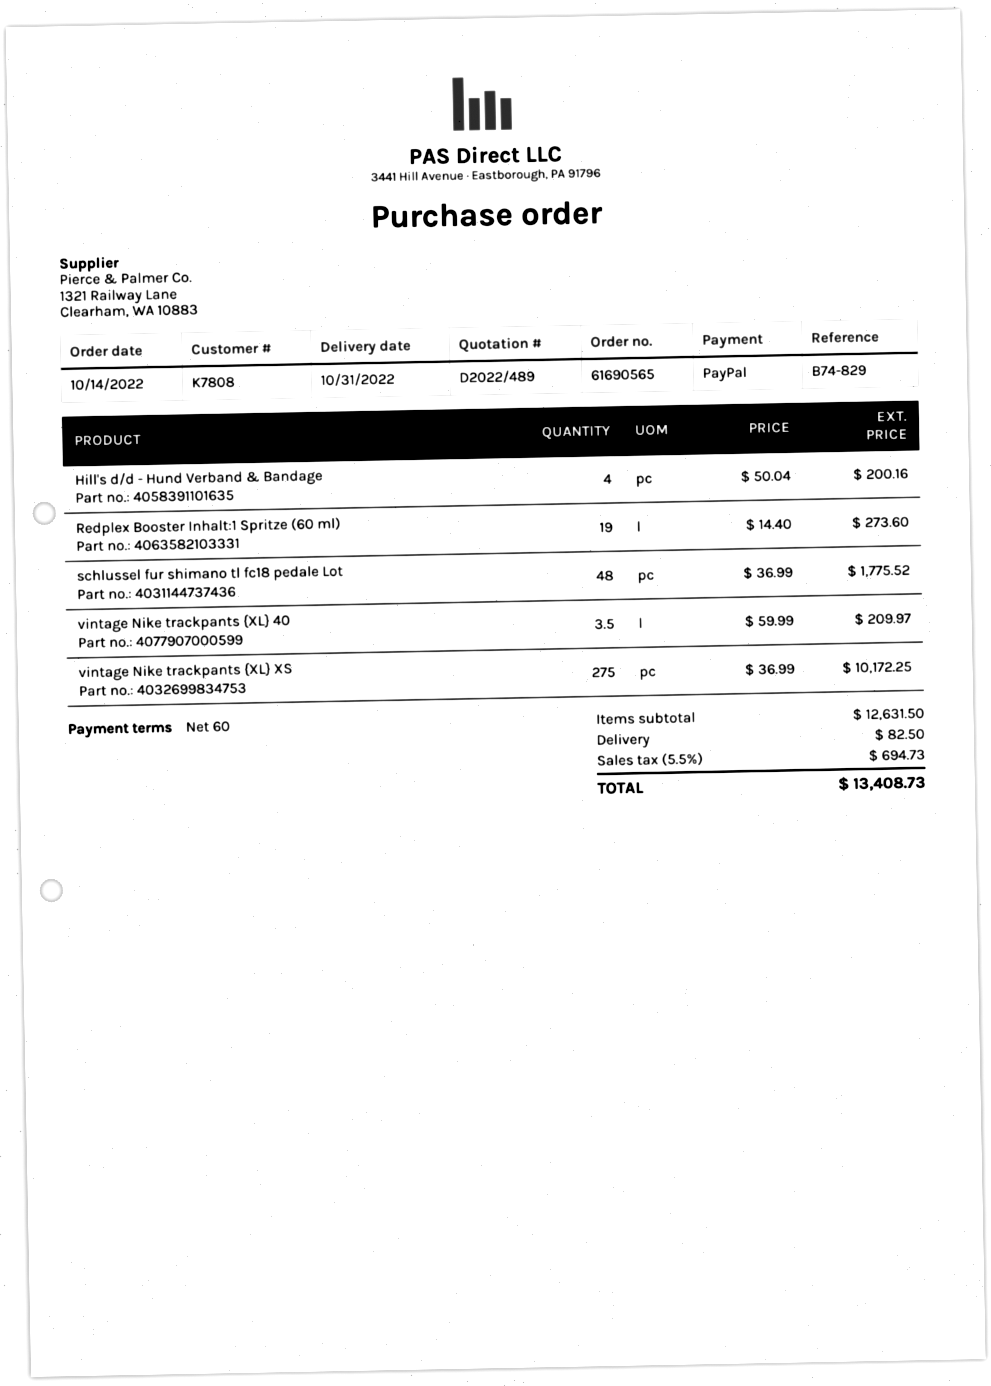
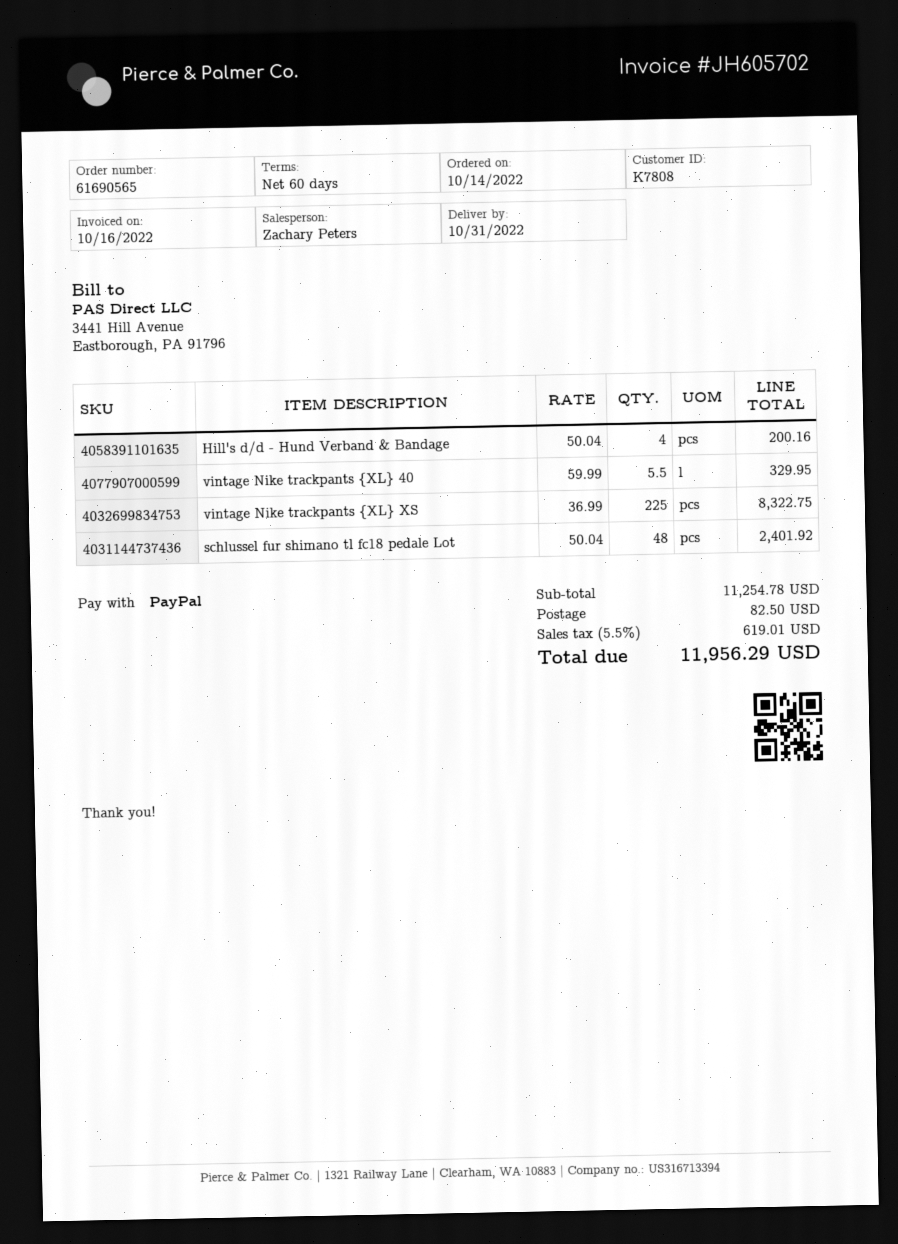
Redplex Booster Inhalt:1 Spritze (60 ml): 19 x 14.40 = 273.60 -> none
schlussel fur shimano tl fc18 pedale Lot: 48 x 36.99 = 1775.52 -> 48 x 50.04 = 2401.92
vintage Nike trackpants {XL} 40: 3.5 x 59.99 = 209.97 -> 5.5 x 59.99 = 329.95
vintage Nike trackpants {XL} XS: 275 x 36.99 = 10172.25 -> 225 x 36.99 = 8322.75
subtotal: 12631.50 -> 11254.78
tax: 5.5% = 694.73 -> 5.5% = 619.01
total: 13408.73 -> 11956.29

